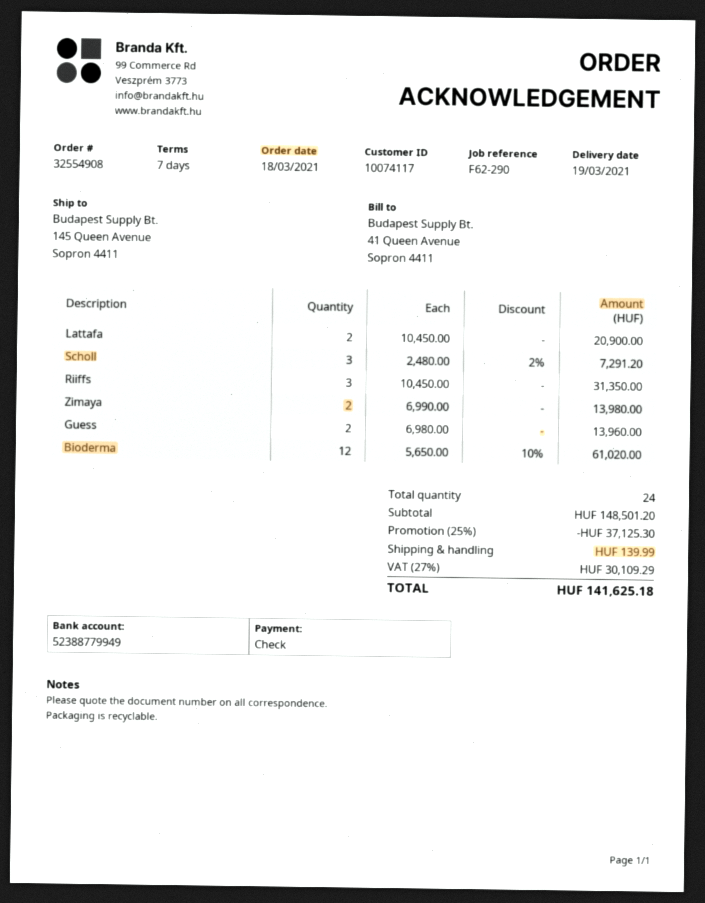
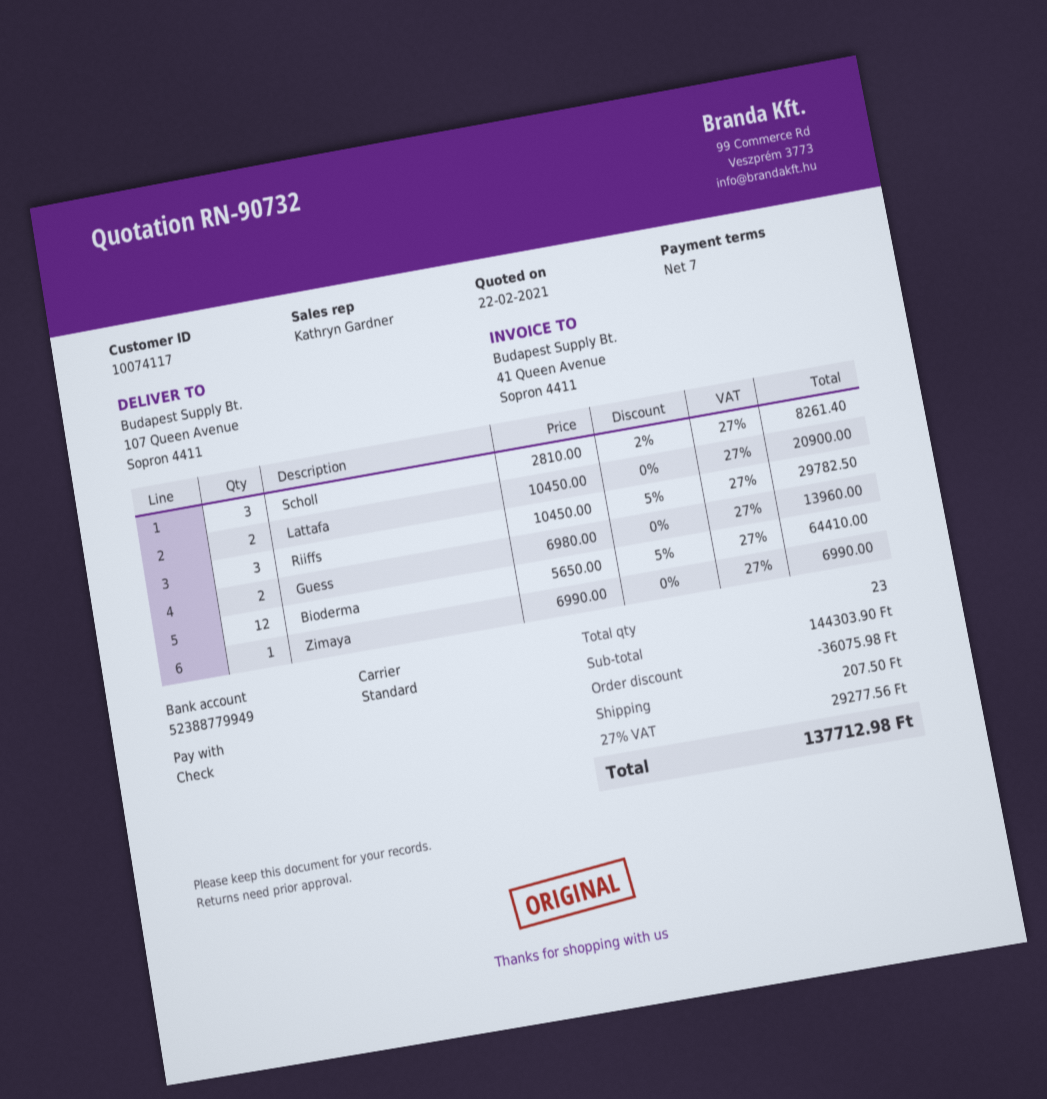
ship to: 145 Queen Avenue, Sopron 4411 -> 107 Queen Avenue, Sopron 4411
Scholl: 3 x 2480.00 - 2% = 7291.20 -> 3 x 2810.00 - 2% = 8261.40
Riiffs: 3 x 10450.00 = 31350.00 -> 3 x 10450.00 - 5% = 29782.50
Zimaya: 2 x 6990.00 = 13980.00 -> 1 x 6990.00 = 6990.00
Bioderma: 12 x 5650.00 - 10% = 61020.00 -> 12 x 5650.00 - 5% = 64410.00
total quantity: 24 -> 23
subtotal: 148501.20 -> 144303.90
discount: 37125.30 -> 36075.98
shipping: 139.99 -> 207.50
tax: 27% = 30109.29 -> 27% = 29277.56
total: 141625.18 -> 137712.98

